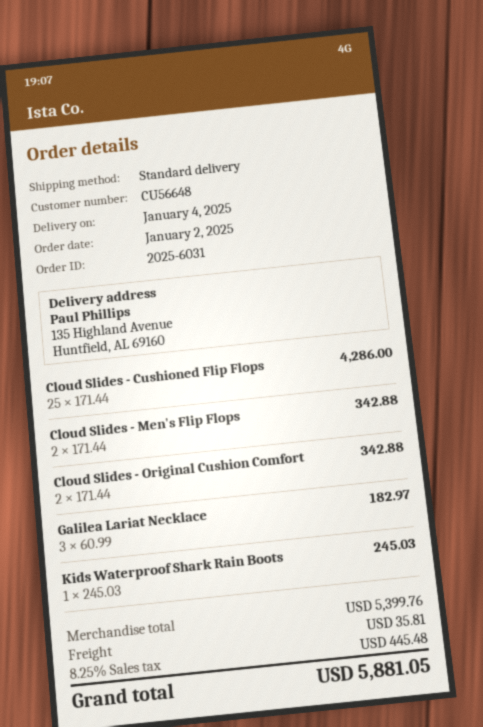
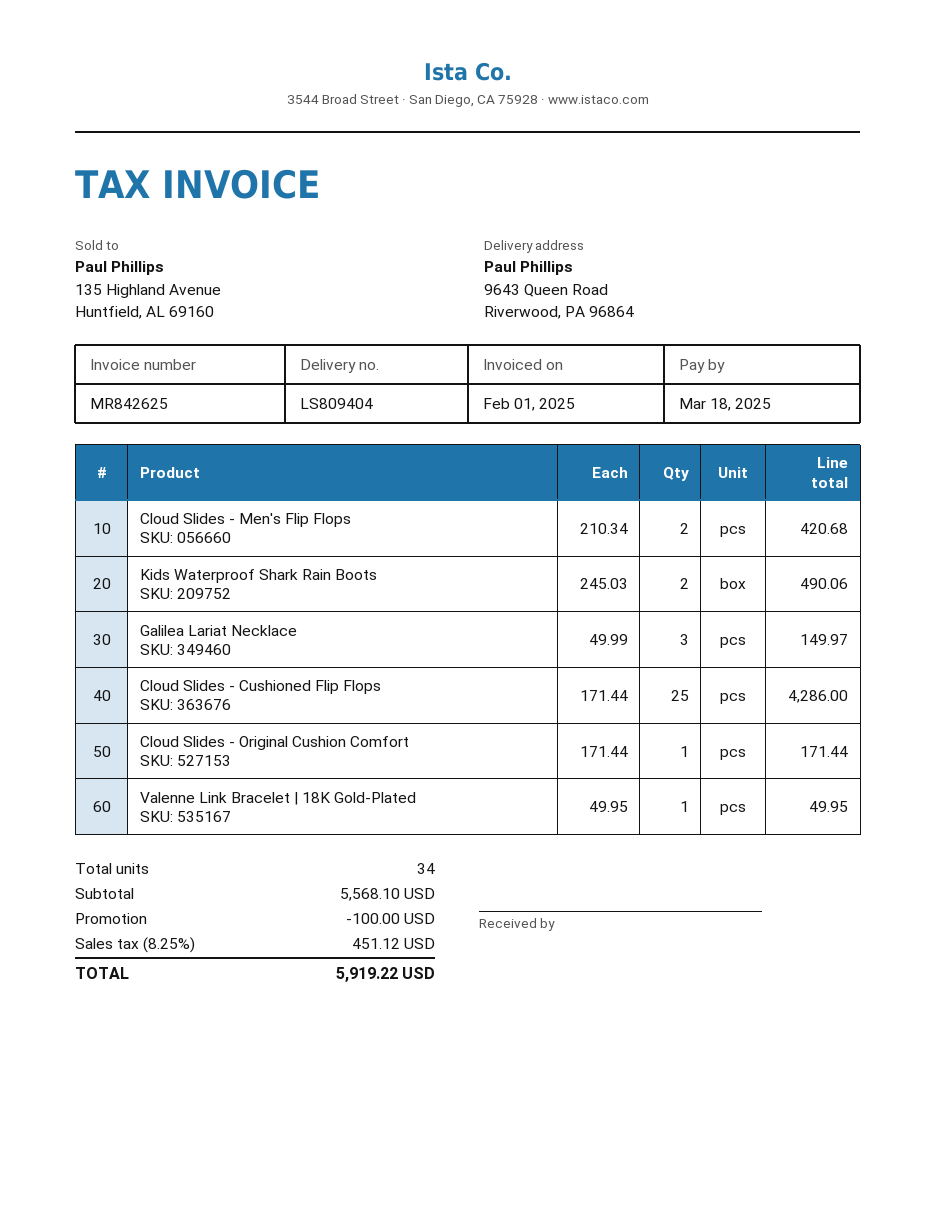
ship to: 135 Highland Avenue, Huntfield, AL 69160 -> 9643 Queen Road, Riverwood, PA 96864
Cloud Slides - Men's Flip Flops: 2 x 171.44 = 342.88 -> 2 x 210.34 = 420.68
Cloud Slides - Original Cushion Comfort: 2 x 171.44 = 342.88 -> 1 x 171.44 = 171.44
Galilea Lariat Necklace: 3 x 60.99 = 182.97 -> 3 x 49.99 = 149.97
Kids Waterproof Shark Rain Boots: 1 x 245.03 = 245.03 -> 2 x 245.03 = 490.06
Valenne Link Bracelet | 18K Gold-Plated: none -> 1 x 49.95 = 49.95
subtotal: 5399.76 -> 5568.10
discount: none -> 100.00
shipping: 35.81 -> none
tax: 8.25% = 445.48 -> 8.25% = 451.12
total: 5881.05 -> 5919.22

